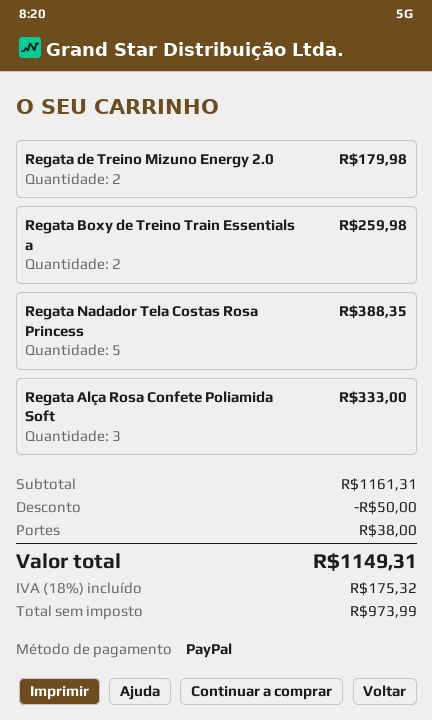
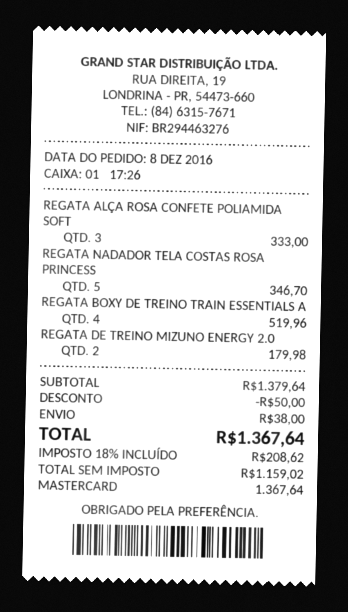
payment method: PayPal -> Mastercard
Regata Boxy de Treino Train Essentials a: 2 for 259.98 -> 4 for 519.96
Regata Nadador Tela Costas Rosa Princess: 5 for 388.35 -> 5 for 346.70
subtotal: 1161.31 -> 1379.64
net: 973.99 -> 1159.02
tax: 18% = 175.32 -> 18% = 208.62
total: 1149.31 -> 1367.64

